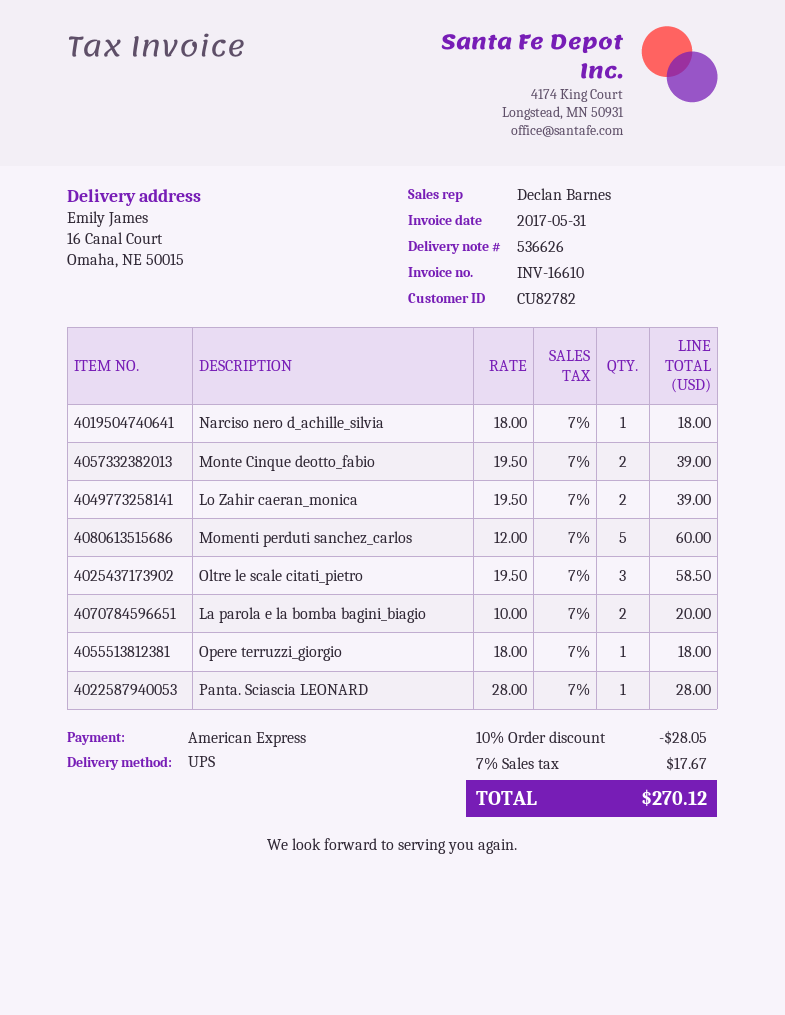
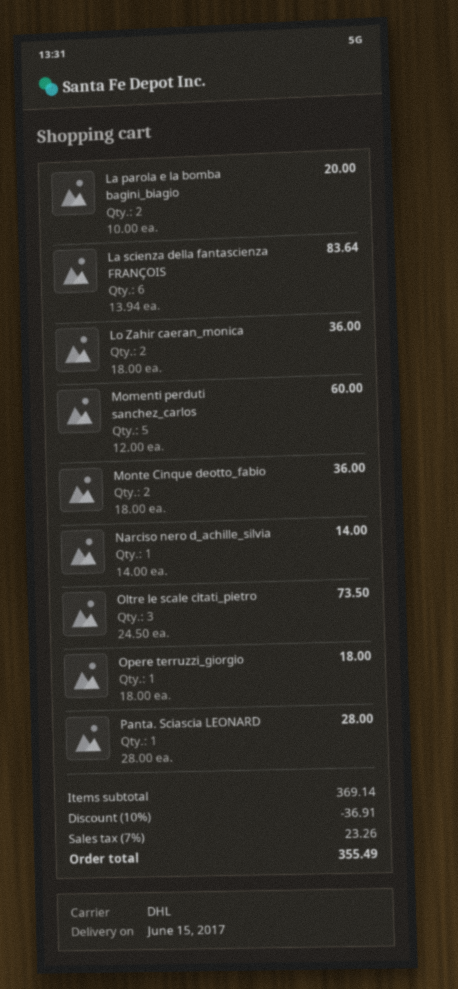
shipping method: UPS -> DHL
Narciso nero d_achille_silvia: 1 x 18.00 = 18.00 -> 1 x 14.00 = 14.00
Monte Cinque deotto_fabio: 2 x 19.50 = 39.00 -> 2 x 18.00 = 36.00
Lo Zahir caeran_monica: 2 x 19.50 = 39.00 -> 2 x 18.00 = 36.00
Oltre le scale citati_pietro: 3 x 19.50 = 58.50 -> 3 x 24.50 = 73.50
La scienza della fantascienza FRANÇOIS: none -> 6 x 13.94 = 83.64
discount: 10% = 28.05 -> 10% = 36.91
tax: 7% = 17.67 -> 7% = 23.26
total: 270.12 -> 355.49

